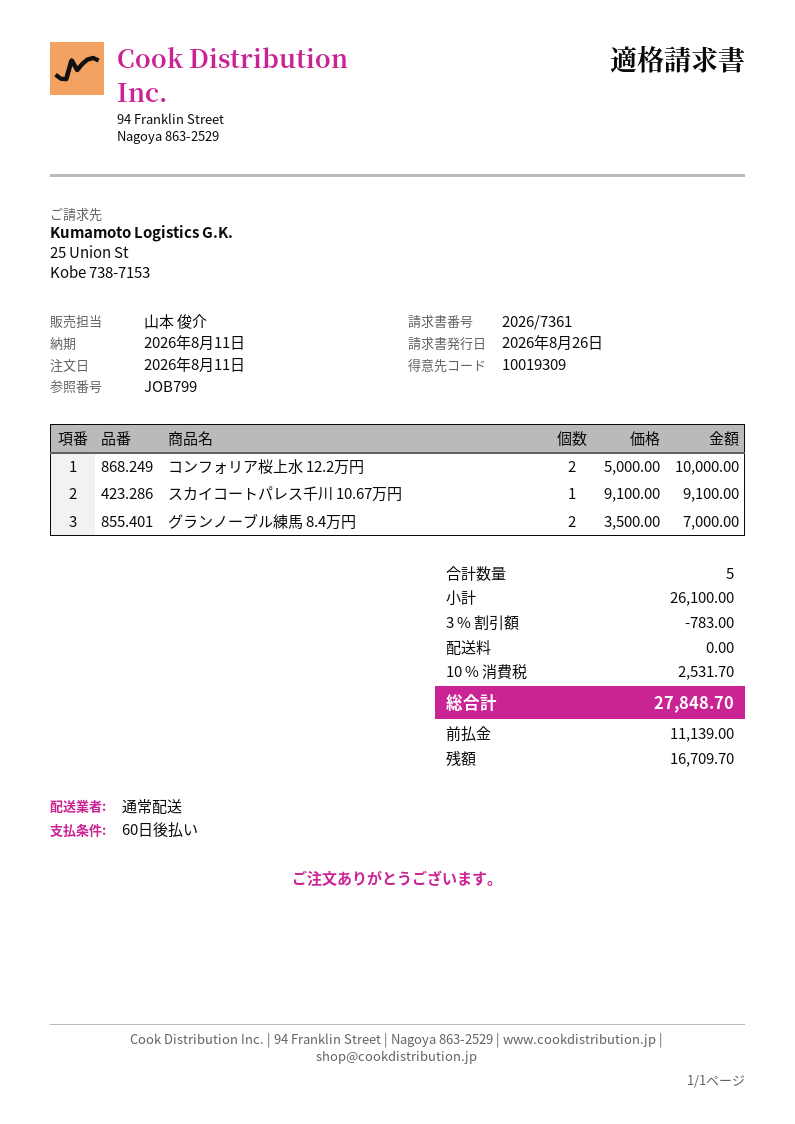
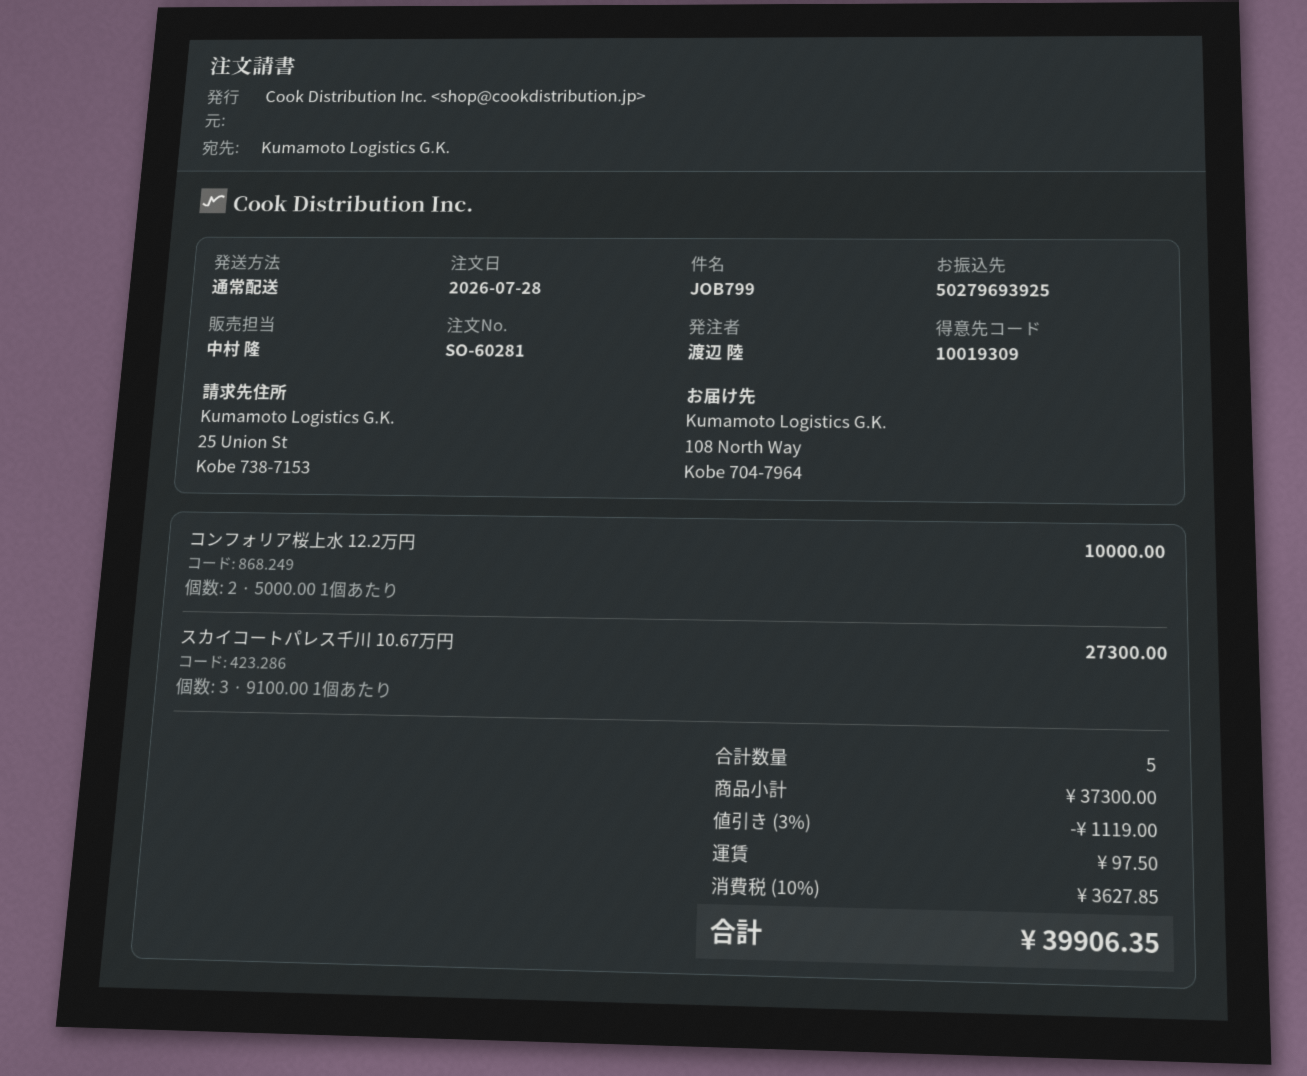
order date: 2026-08-11 -> 2026-07-28
sales rep: 山本 俊介 -> 中村 隆
スカイコートパレス千川 10.67万円: 1 x 9100.00 = 9100.00 -> 3 x 9100.00 = 27300.00
グランノーブル練馬 8.4万円: 2 x 3500.00 = 7000.00 -> none
subtotal: 26100.00 -> 37300.00
discount: 3% = 783.00 -> 3% = 1119.00
shipping: 0.00 -> 97.50
tax: 10% = 2531.70 -> 10% = 3627.85
total: 27848.70 -> 39906.35

